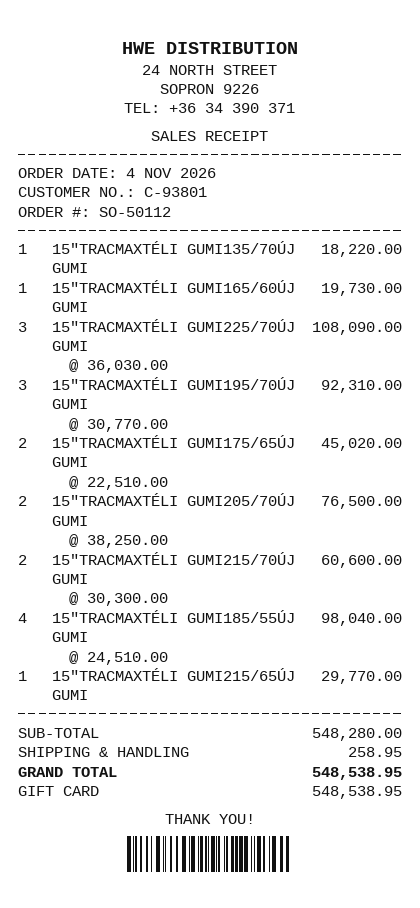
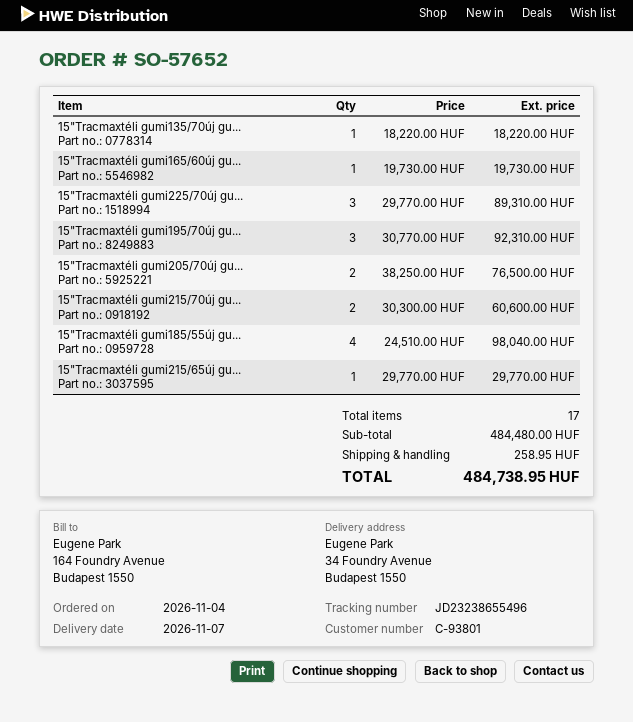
order number: SO-50112 -> SO-57652
15"TRACMAXTÉLI GUMI225/70ÚJ GUMI: 3 x 36030.00 = 108090.00 -> 3 x 29770.00 = 89310.00
15"TRACMAXTÉLI GUMI175/65ÚJ GUMI: 2 x 22510.00 = 45020.00 -> none
subtotal: 548280.00 -> 484480.00
total: 548538.95 -> 484738.95

